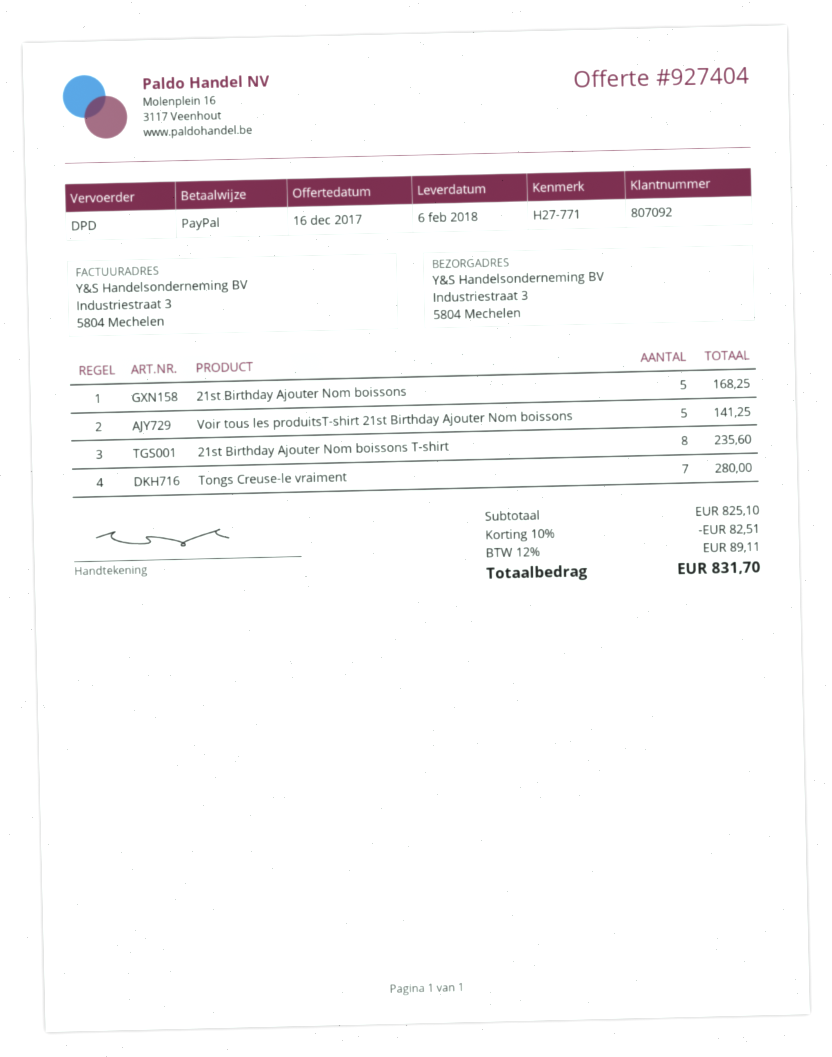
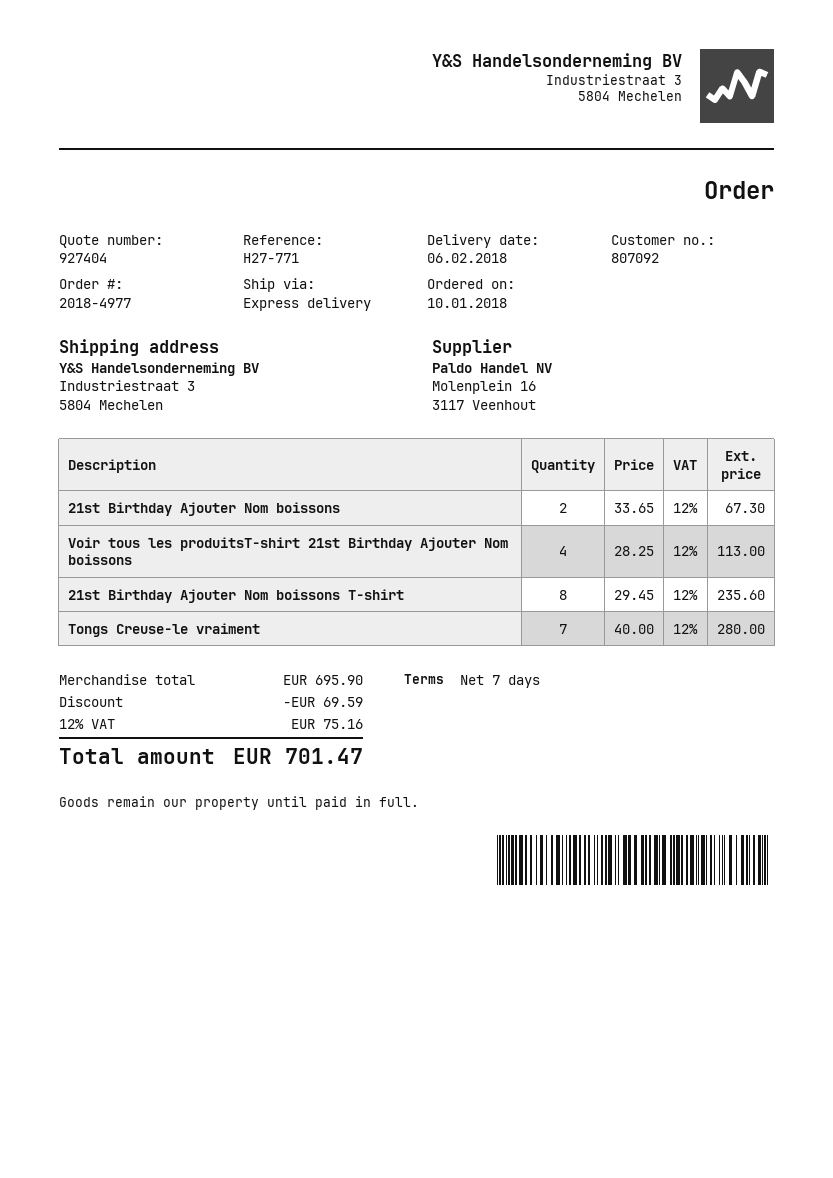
shipping method: DPD -> express
21st Birthday Ajouter Nom boissons: 5 for 168.25 -> 2 for 67.30
Voir tous les produitsT-shirt 21st Birthday Ajouter Nom boissons: 5 for 141.25 -> 4 for 113.00
subtotal: 825.10 -> 695.90
discount: 82.51 -> 69.59
tax: 12% = 89.11 -> 12% = 75.16
total: 831.70 -> 701.47

